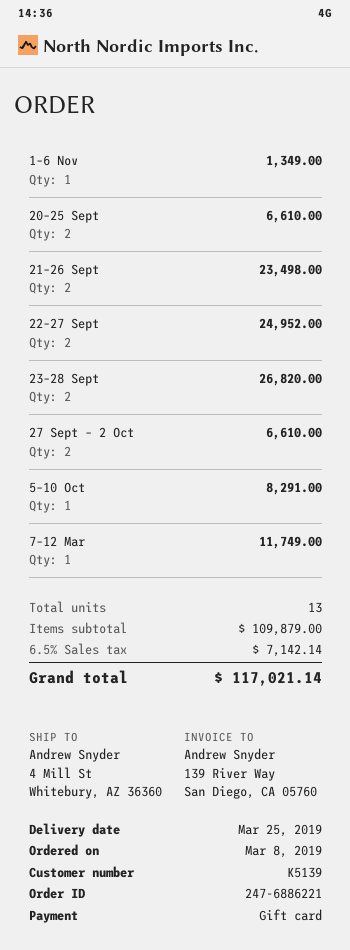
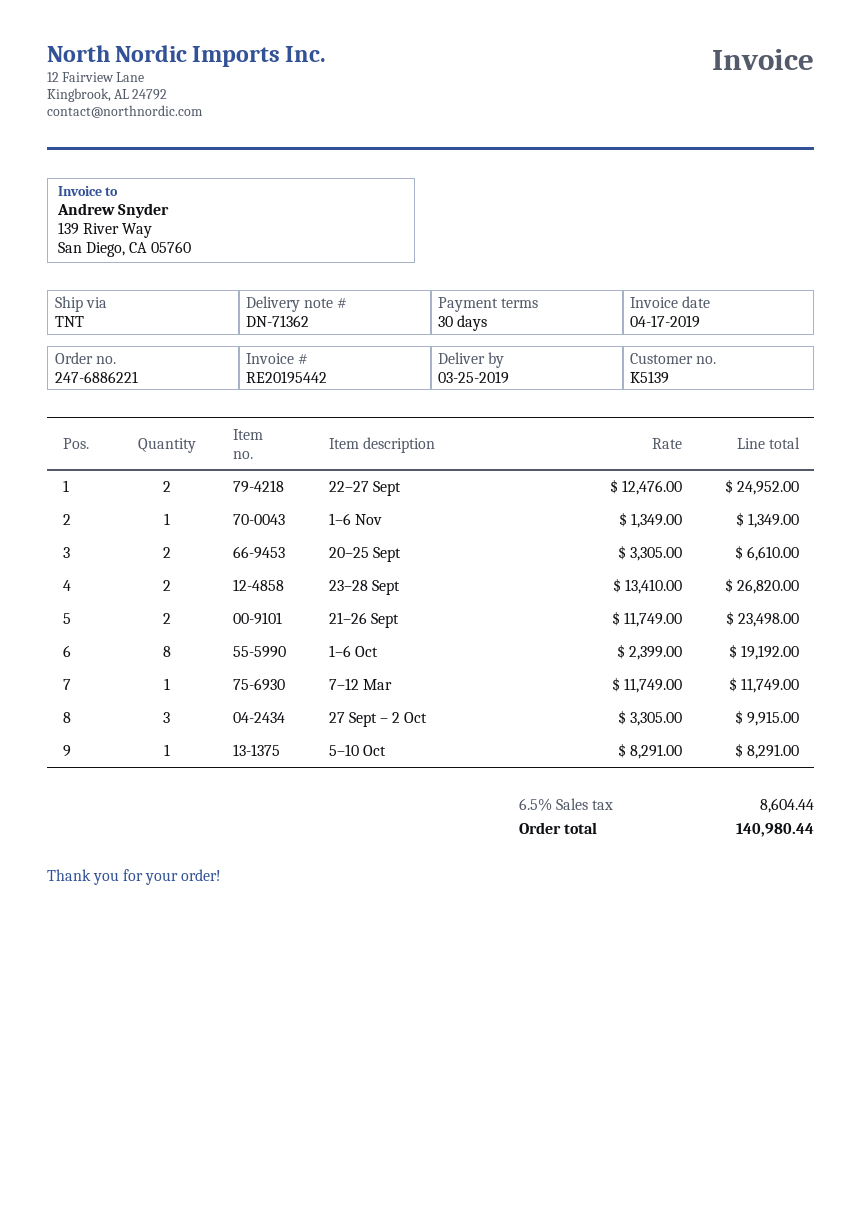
27 Sept – 2 Oct: 2 for 6610.00 -> 3 for 9915.00
1–6 Oct: none -> 8 for 19192.00
tax: 6.5% = 7142.14 -> 6.5% = 8604.44
total: 117021.14 -> 140980.44

